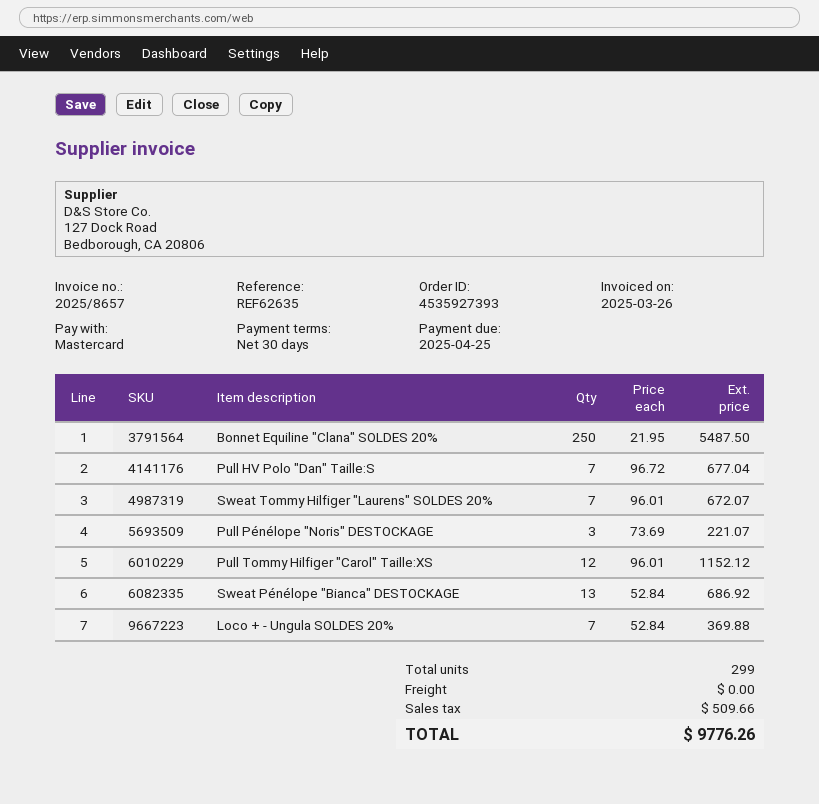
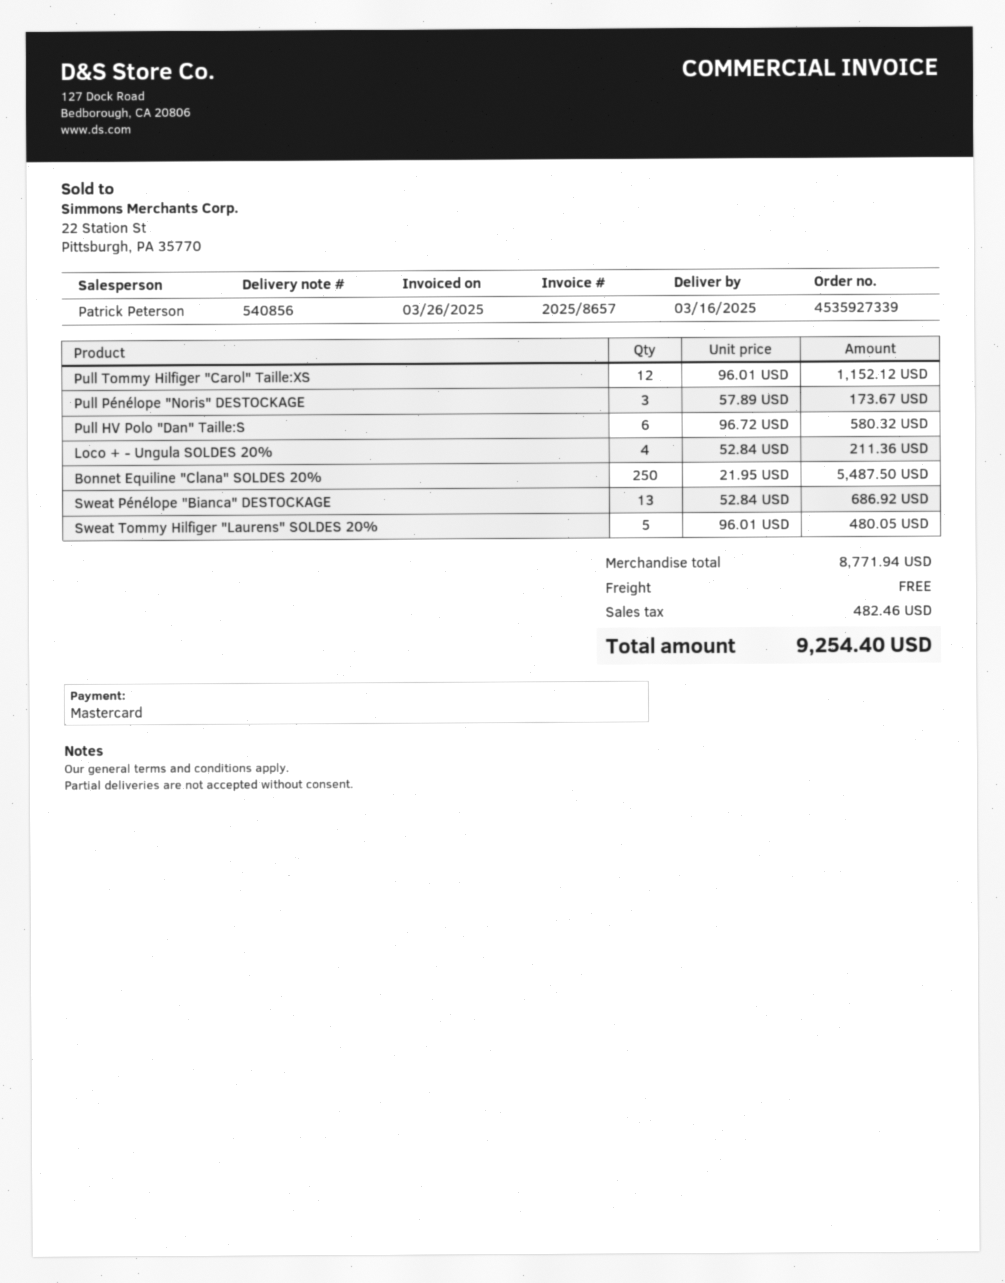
order number: 4535927393 -> 4535927339
Pull HV Polo "Dan" Taille:S: 7 x 96.72 = 677.04 -> 6 x 96.72 = 580.32
Sweat Tommy Hilfiger "Laurens" SOLDES 20%: 7 x 96.01 = 672.07 -> 5 x 96.01 = 480.05
Pull Pénélope "Noris" DESTOCKAGE: 3 x 73.69 = 221.07 -> 3 x 57.89 = 173.67
Loco + - Ungula SOLDES 20%: 7 x 52.84 = 369.88 -> 4 x 52.84 = 211.36
tax: 509.66 -> 482.46
total: 9776.26 -> 9254.40

